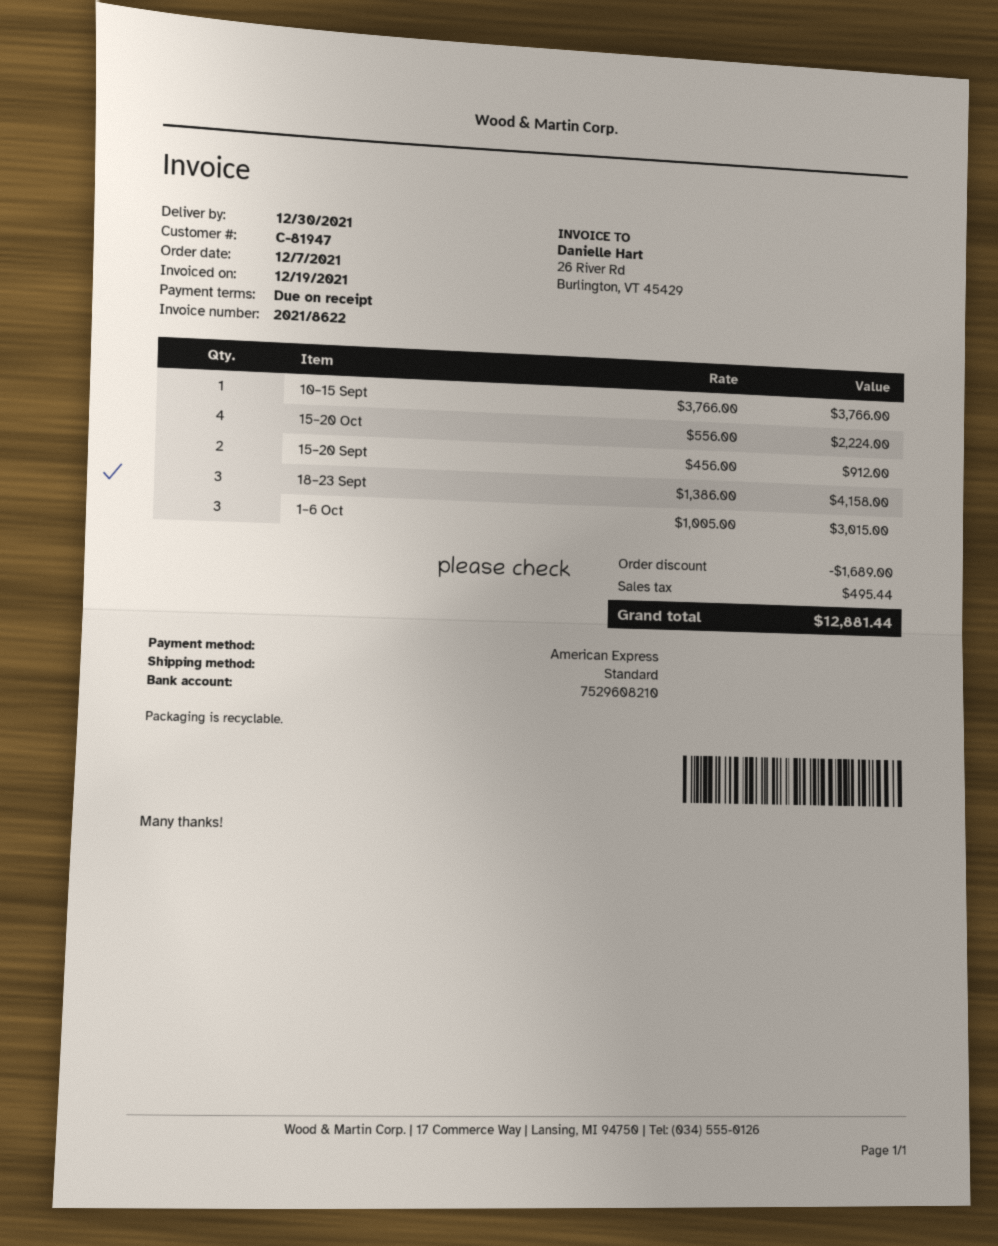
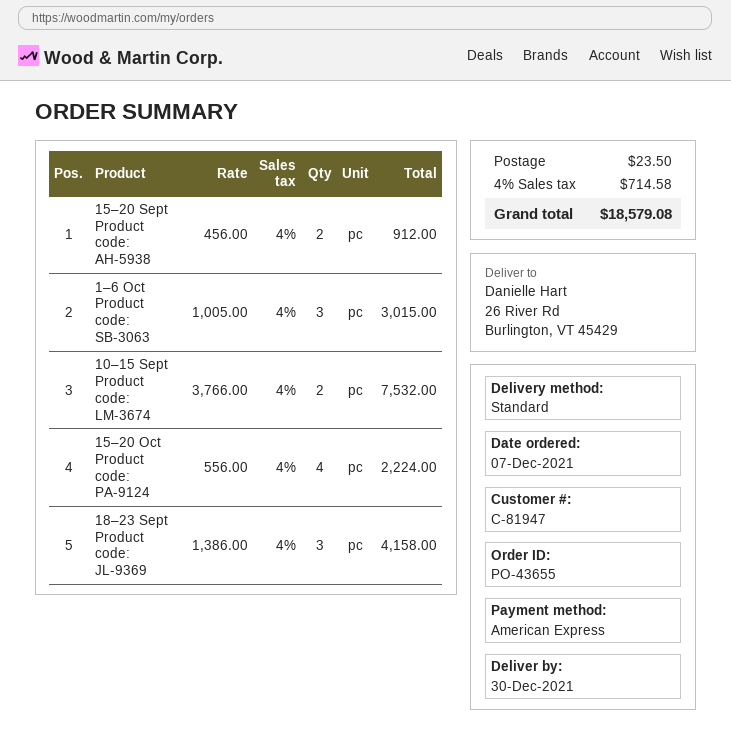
10–15 Sept: 1 x 3766.00 = 3766.00 -> 2 x 3766.00 = 7532.00
discount: 1689.00 -> none
shipping: none -> 23.50
tax: 495.44 -> 714.58
total: 12881.44 -> 18579.08

